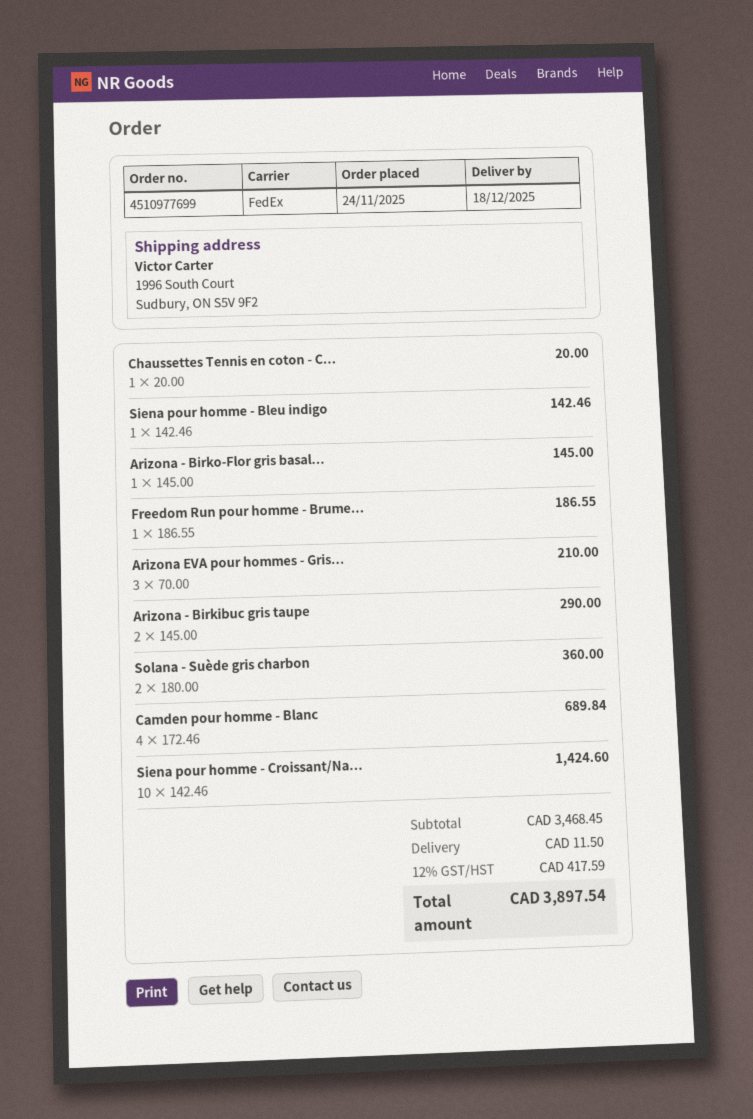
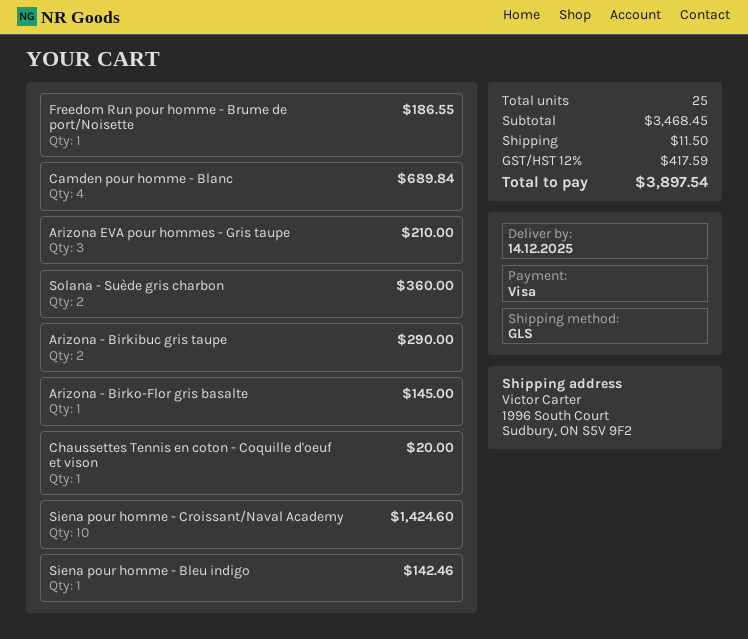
delivery date: 2025-12-18 -> 2025-12-14
shipping method: FedEx -> GLS

